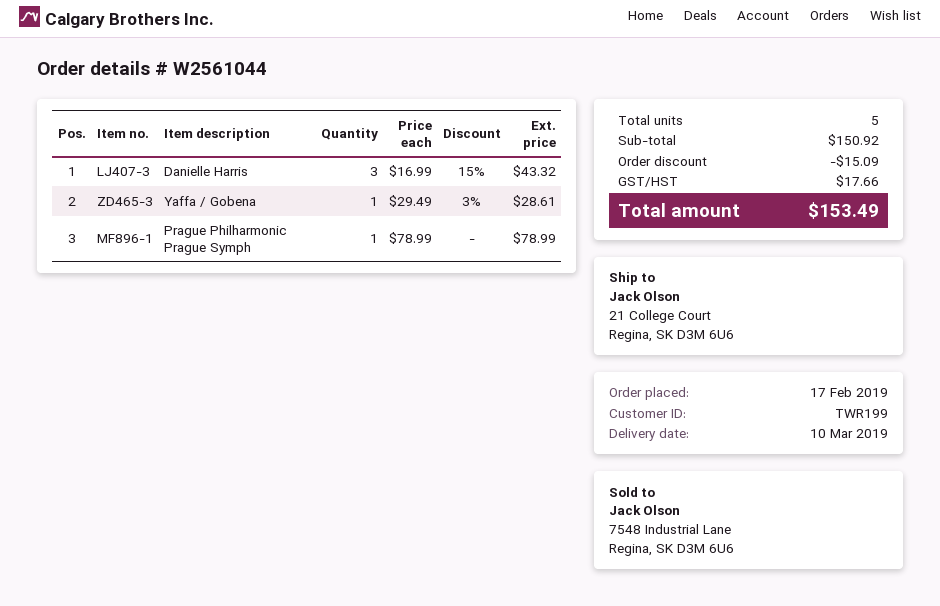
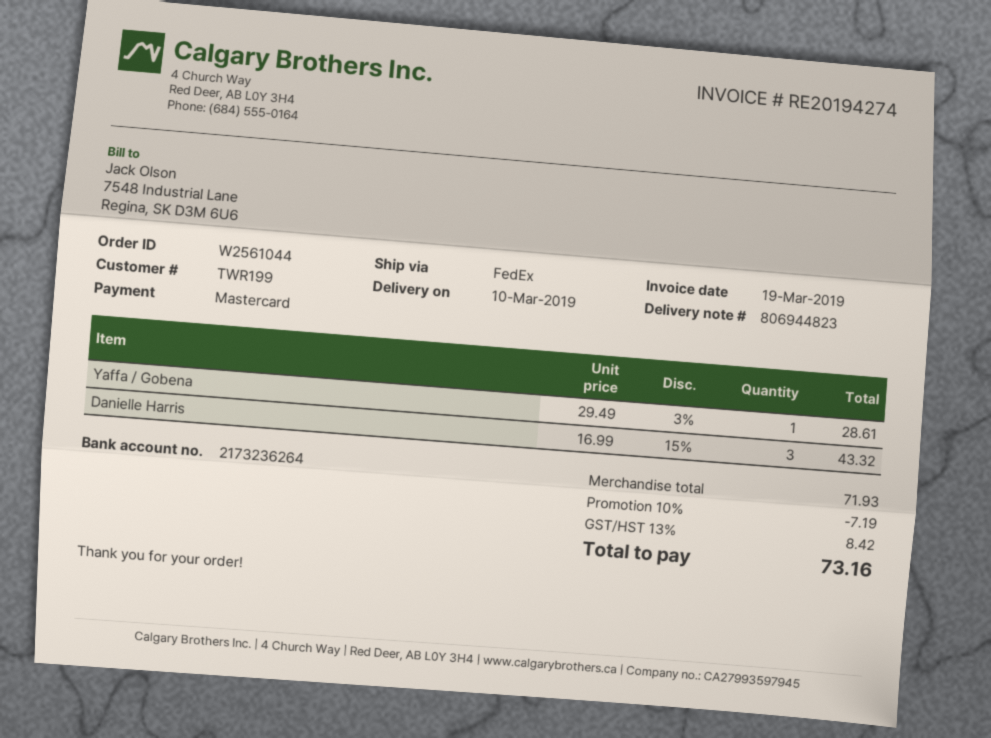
Prague Philharmonic Prague Symph: 1 x 78.99 = 78.99 -> none
subtotal: 150.92 -> 71.93
discount: 15.09 -> 7.19
tax: 17.66 -> 8.42
total: 153.49 -> 73.16

